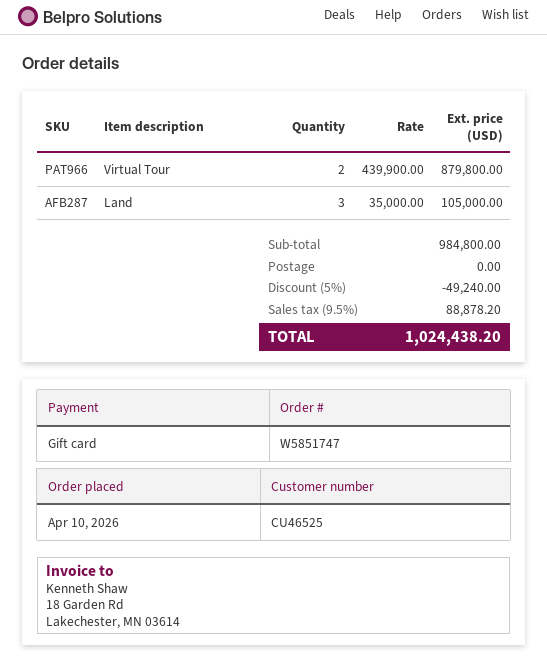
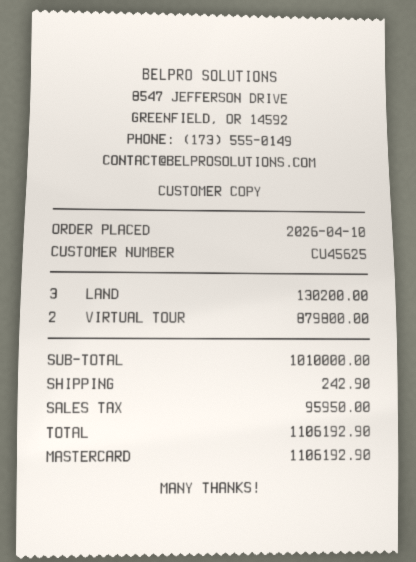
customer number: CU46525 -> CU45625
payment method: gift card -> Mastercard
Land: 3 for 105000.00 -> 3 for 130200.00
subtotal: 984800.00 -> 1010000.00
discount: 5% = 49240.00 -> none
shipping: 0.00 -> 242.90
tax: 88878.20 -> 95950.00
total: 1024438.20 -> 1106192.90

